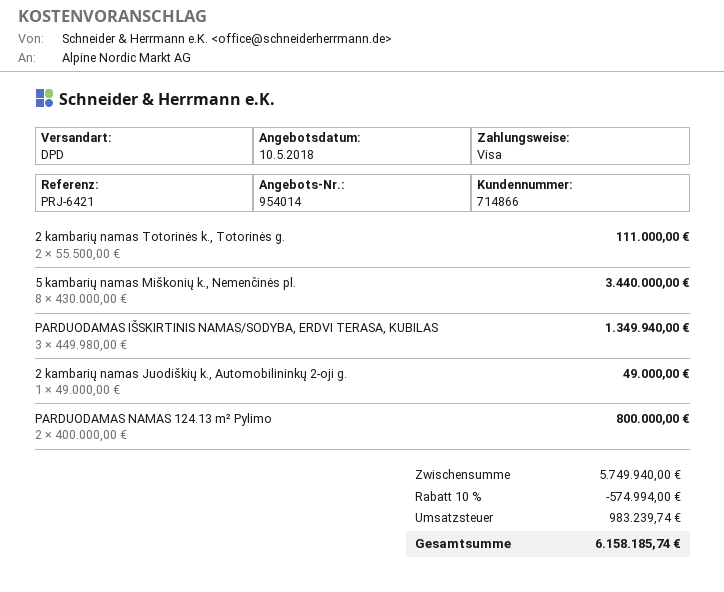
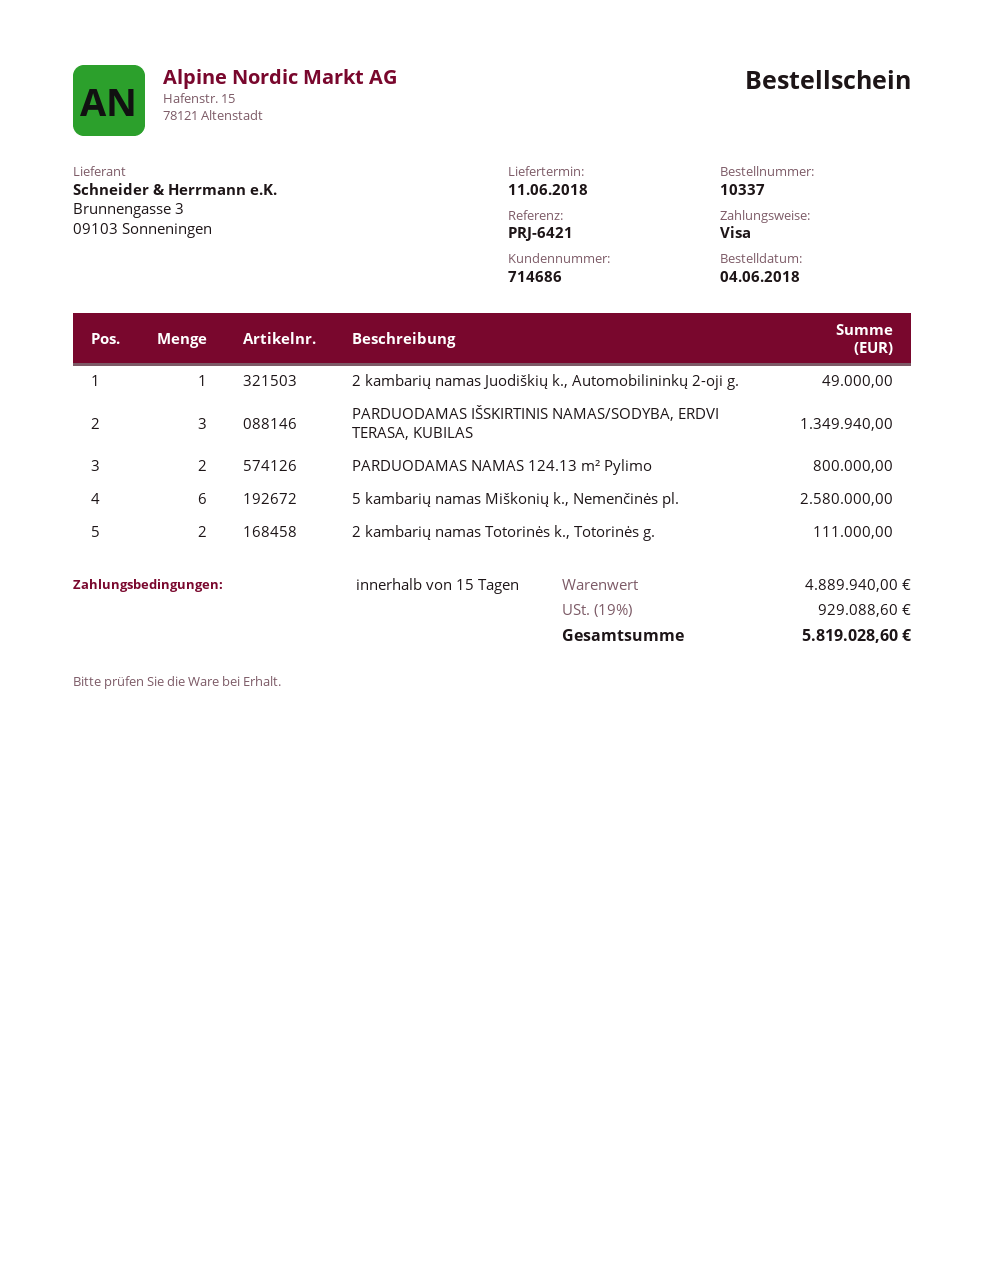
customer number: 714866 -> 714686
5 kambarių namas Miškonių k., Nemenčinės pl.: 8 for 3440000.00 -> 6 for 2580000.00
subtotal: 5749940.00 -> 4889940.00
discount: 10% = 574994.00 -> none
tax: 983239.74 -> 929088.60
total: 6158185.74 -> 5819028.60

